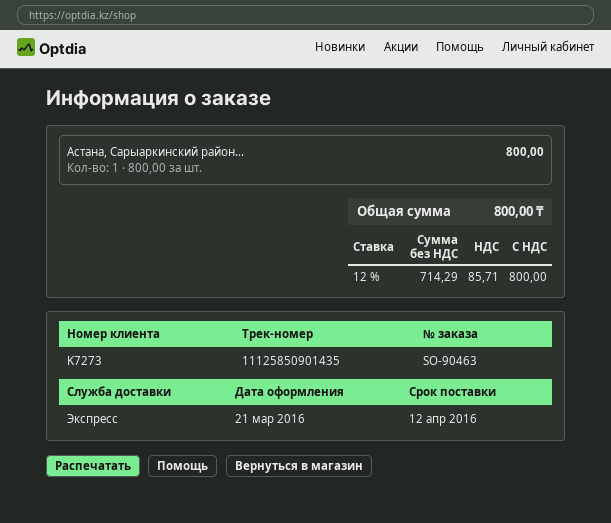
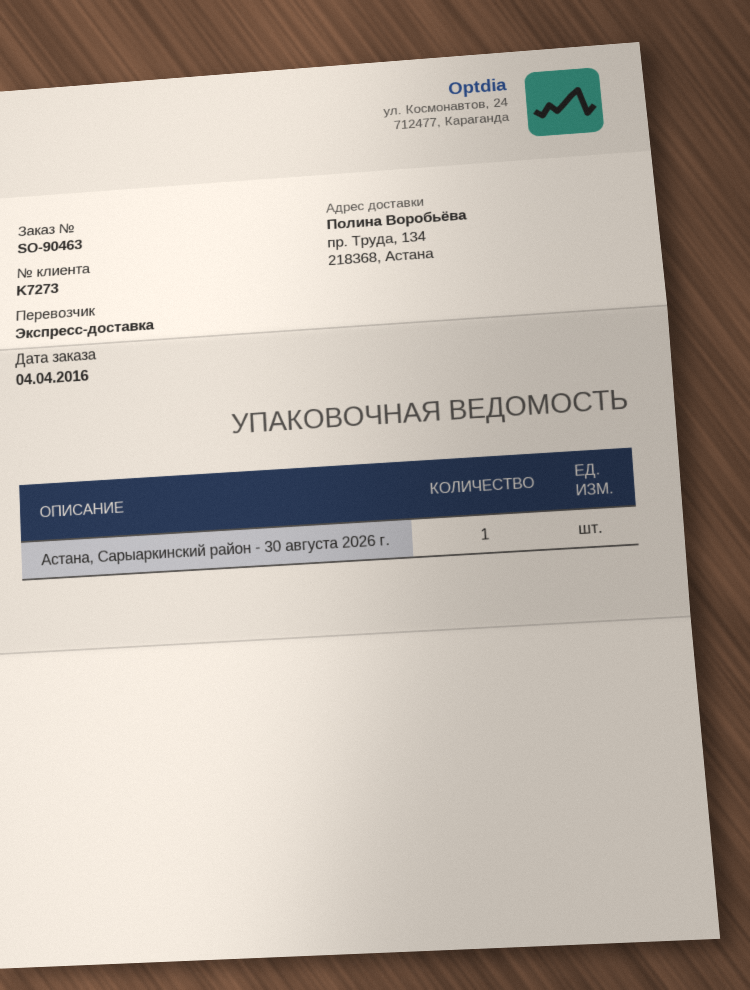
order date: 2016-03-21 -> 2016-04-04

